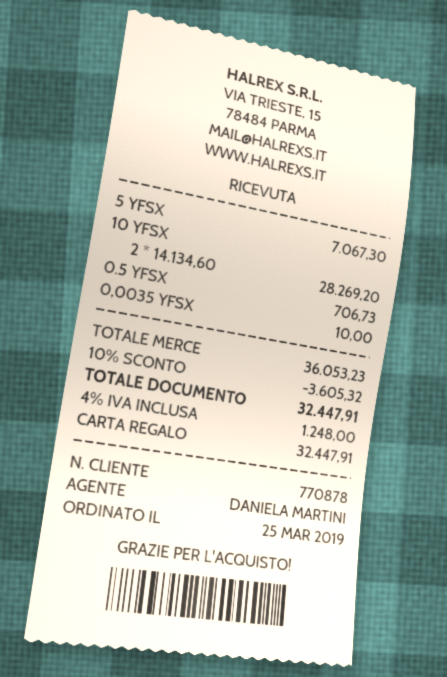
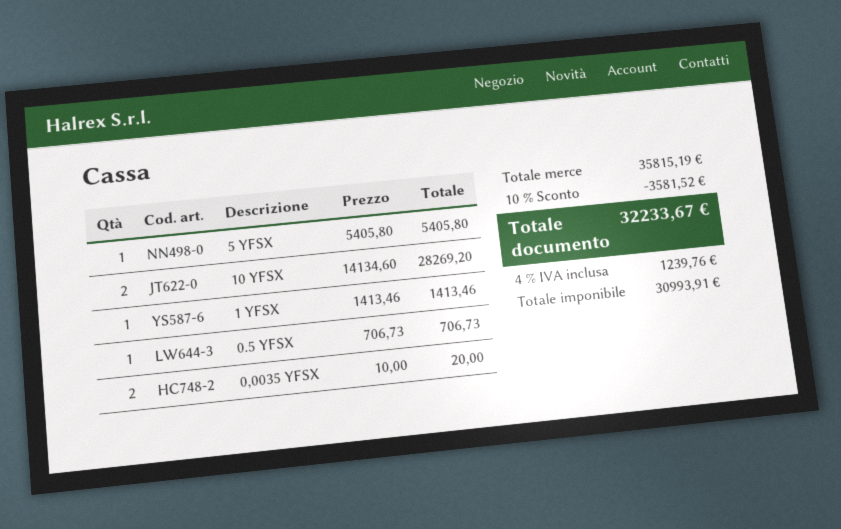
5 YFSX: 1 x 7067.30 = 7067.30 -> 1 x 5405.80 = 5405.80
0,0035 YFSX: 1 x 10.00 = 10.00 -> 2 x 10.00 = 20.00
1 YFSX: none -> 1 x 1413.46 = 1413.46
subtotal: 36053.23 -> 35815.19
discount: 10% = 3605.32 -> 10% = 3581.52
tax: 4% = 1248.00 -> 4% = 1239.76
total: 32447.91 -> 32233.67

